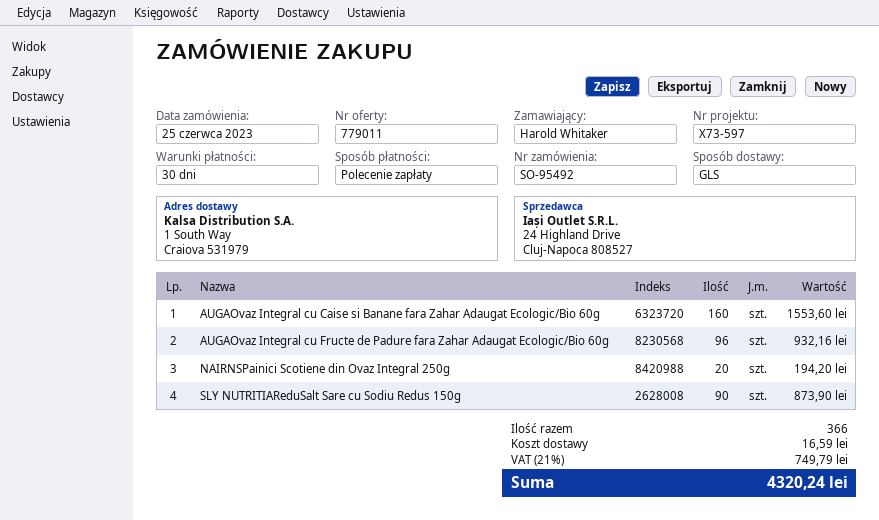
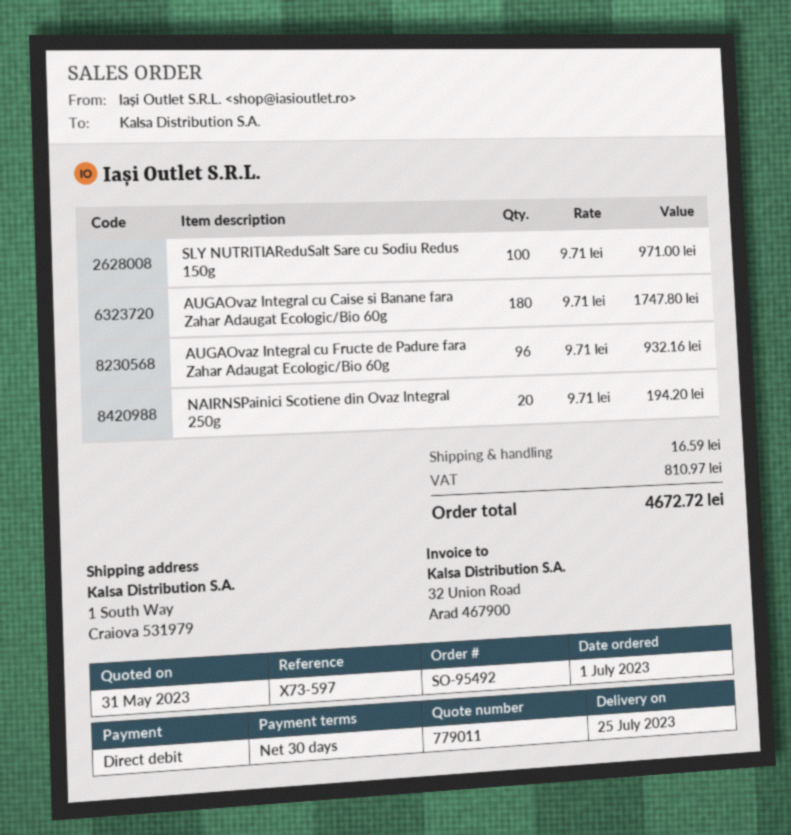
order date: 2023-06-25 -> 2023-07-01
AUGAOvaz Integral cu Caise si Banane fara Zahar Adaugat Ecologic/Bio 60g: 160 for 1553.60 -> 180 for 1747.80
SLY NUTRITIAReduSalt Sare cu Sodiu Redus 150g: 90 for 873.90 -> 100 for 971.00
tax: 749.79 -> 810.97
total: 4320.24 -> 4672.72

